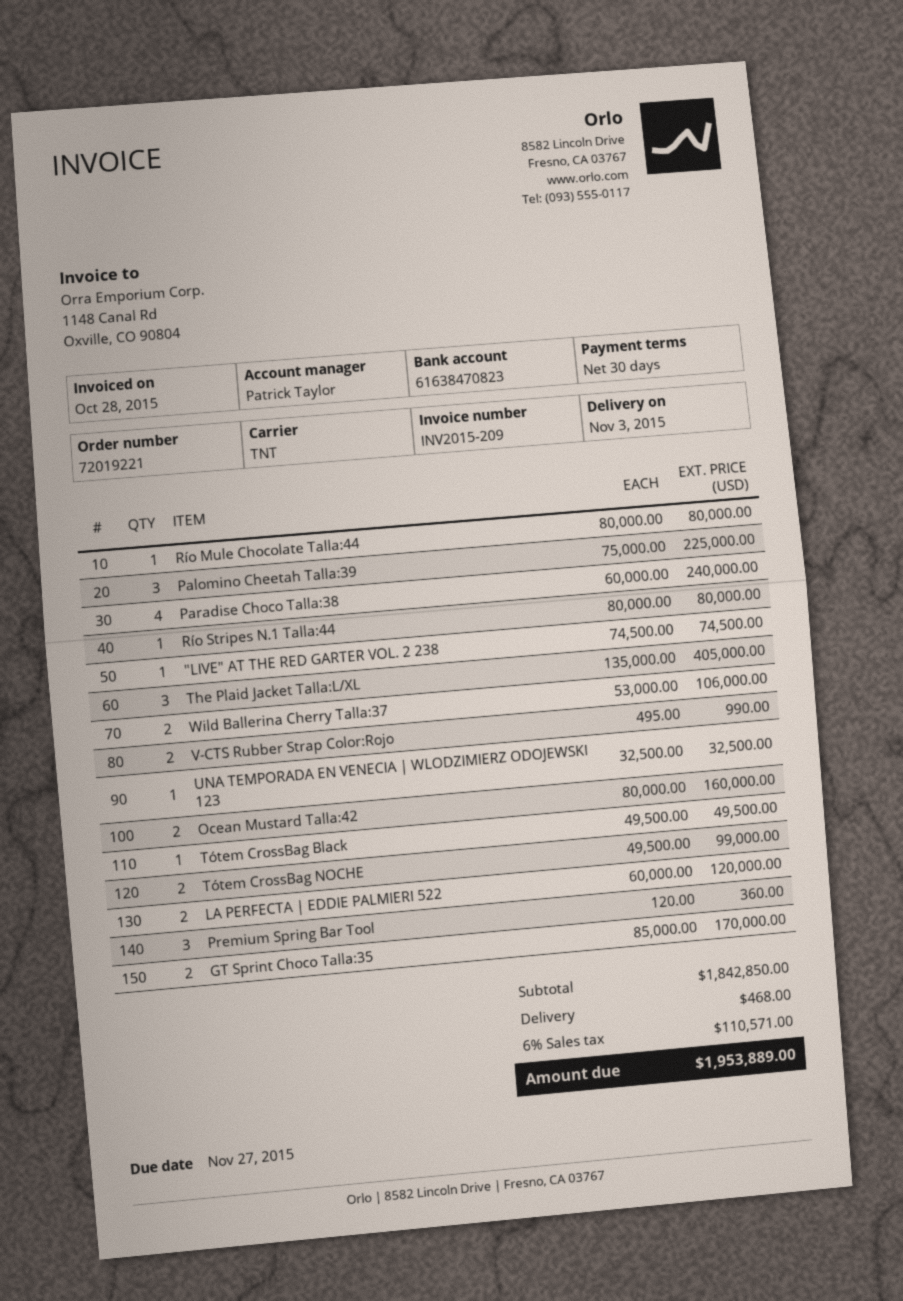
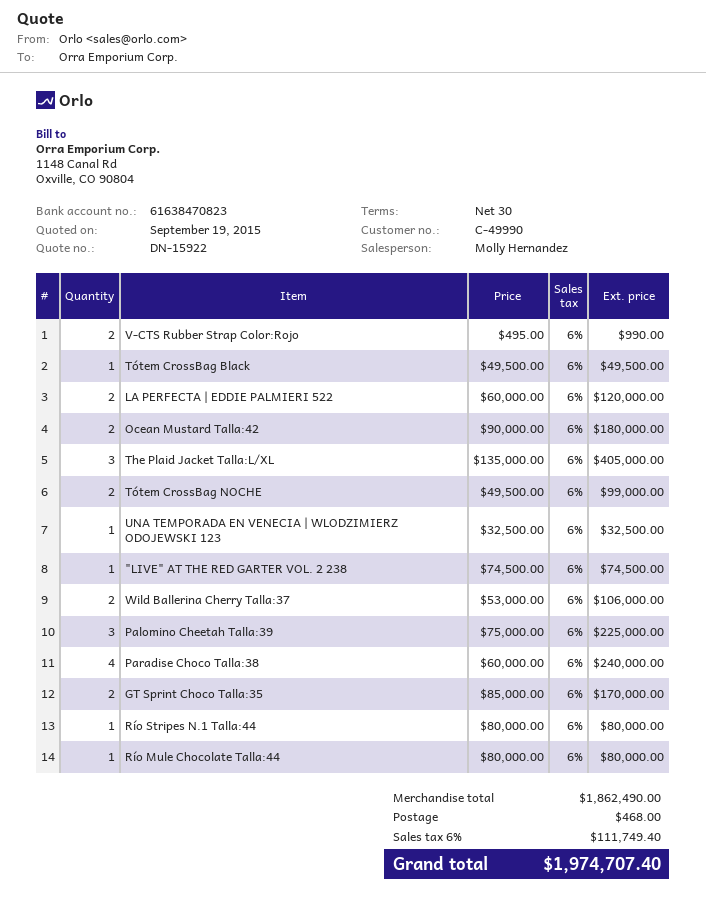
sales rep: Patrick Taylor -> Molly Hernandez
Ocean Mustard Talla:42: 2 x 80000.00 = 160000.00 -> 2 x 90000.00 = 180000.00
Premium Spring Bar Tool: 3 x 120.00 = 360.00 -> none
subtotal: 1842850.00 -> 1862490.00
tax: 6% = 110571.00 -> 6% = 111749.40
total: 1953889.00 -> 1974707.40

